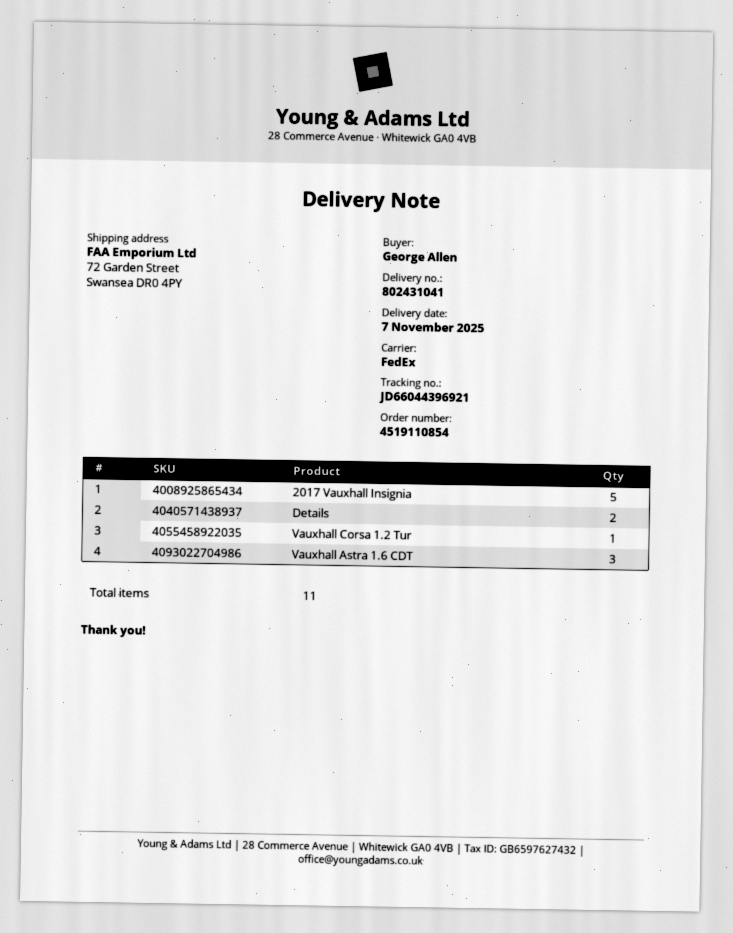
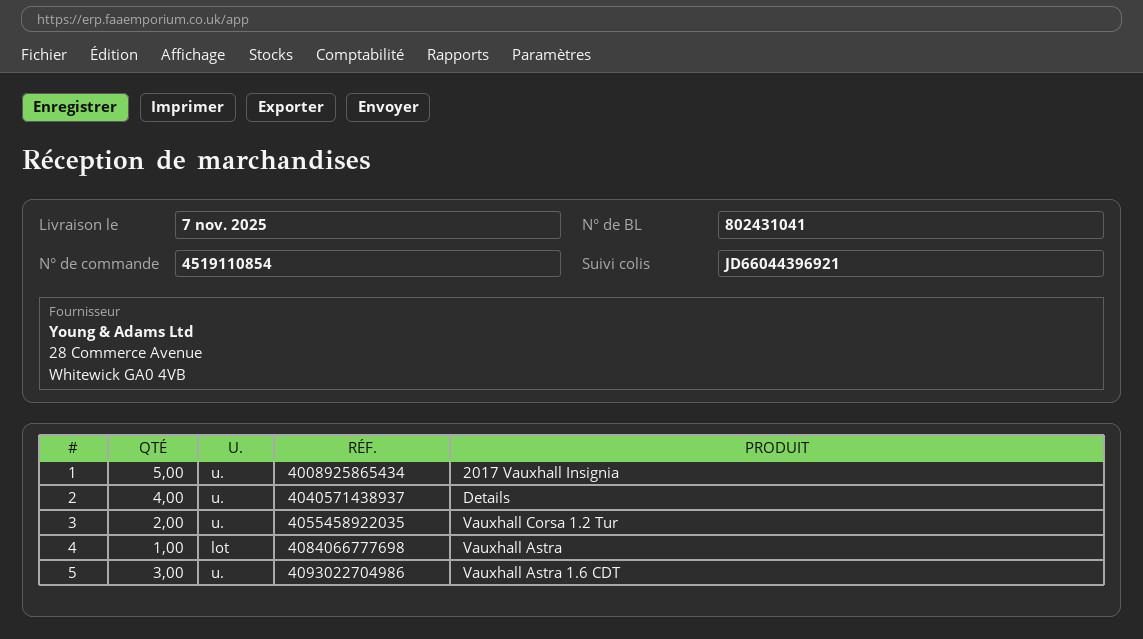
Details: 2 -> 4
Vauxhall Corsa 1.2 Tur: 1 -> 2
Vauxhall Astra: none -> 1

